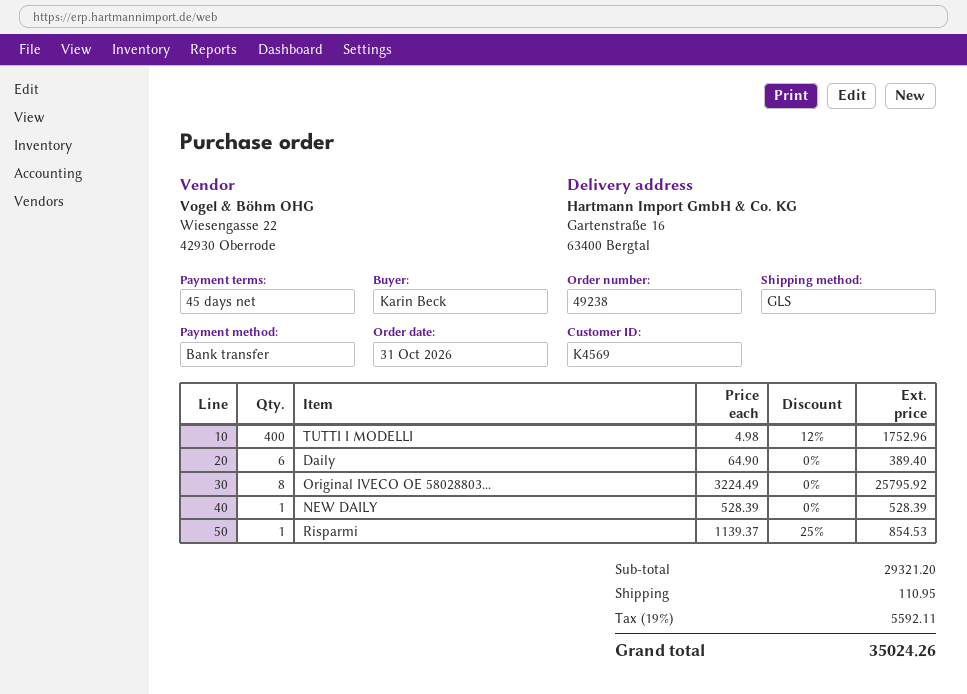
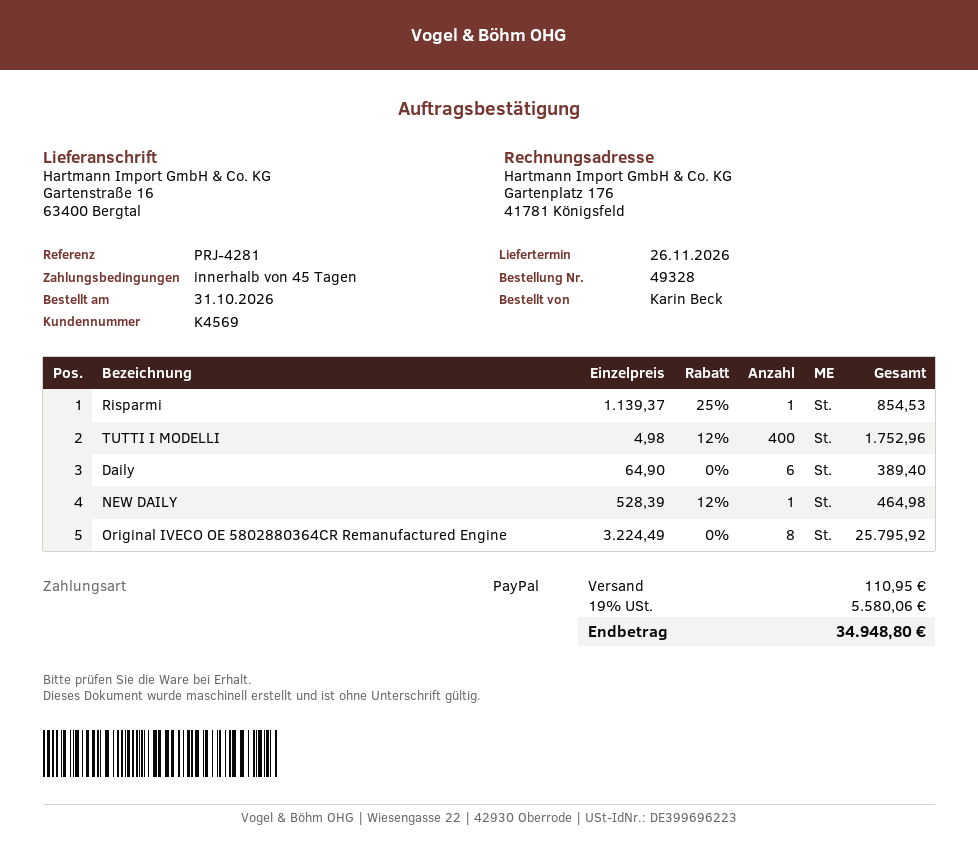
order number: 49238 -> 49328
payment method: bank transfer -> PayPal
NEW DAILY: 1 x 528.39 = 528.39 -> 1 x 528.39 - 12% = 464.98
tax: 19% = 5592.11 -> 19% = 5580.06
total: 35024.26 -> 34948.80

